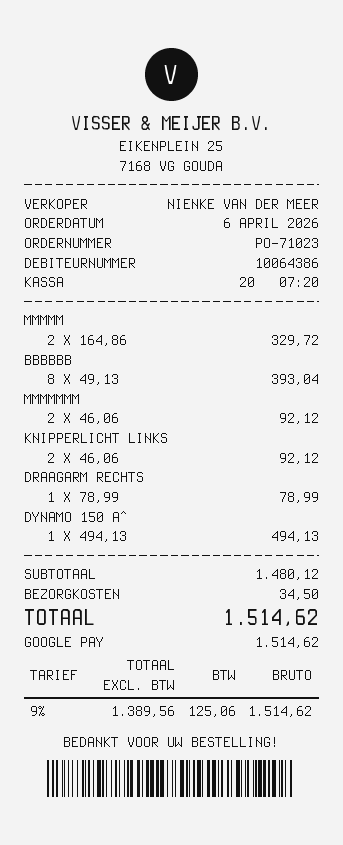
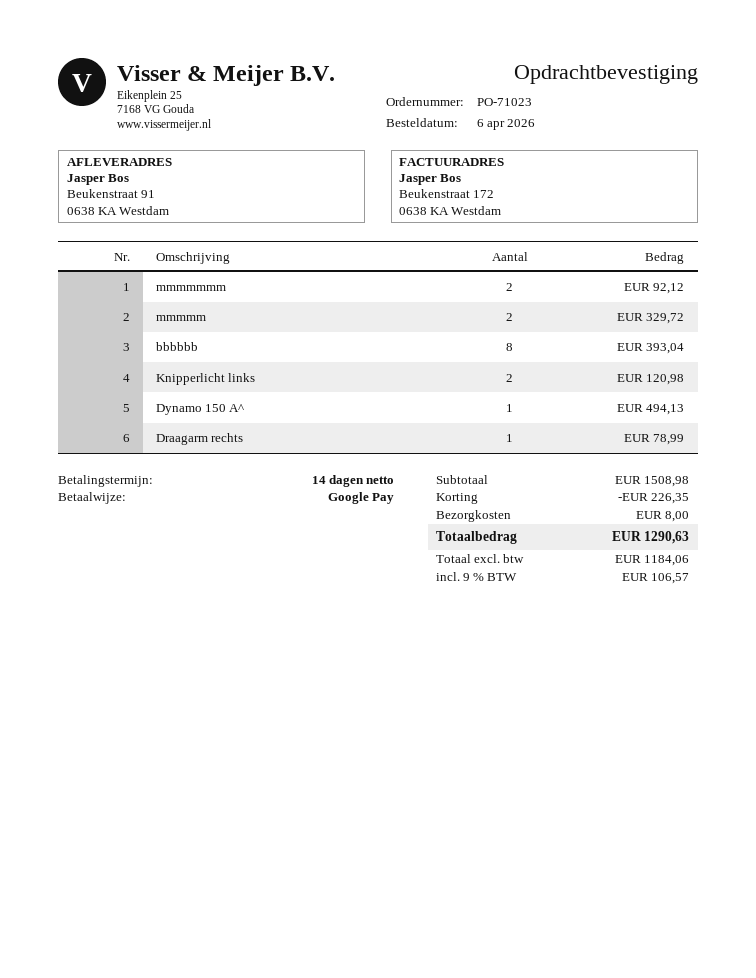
KNIPPERLICHT LINKS: 2 for 92.12 -> 2 for 120.98
subtotal: 1480.12 -> 1508.98
discount: none -> 226.35
shipping: 34.50 -> 8.00
net: 1389.56 -> 1184.06
tax: 9% = 125.06 -> 9% = 106.57
total: 1514.62 -> 1290.63

